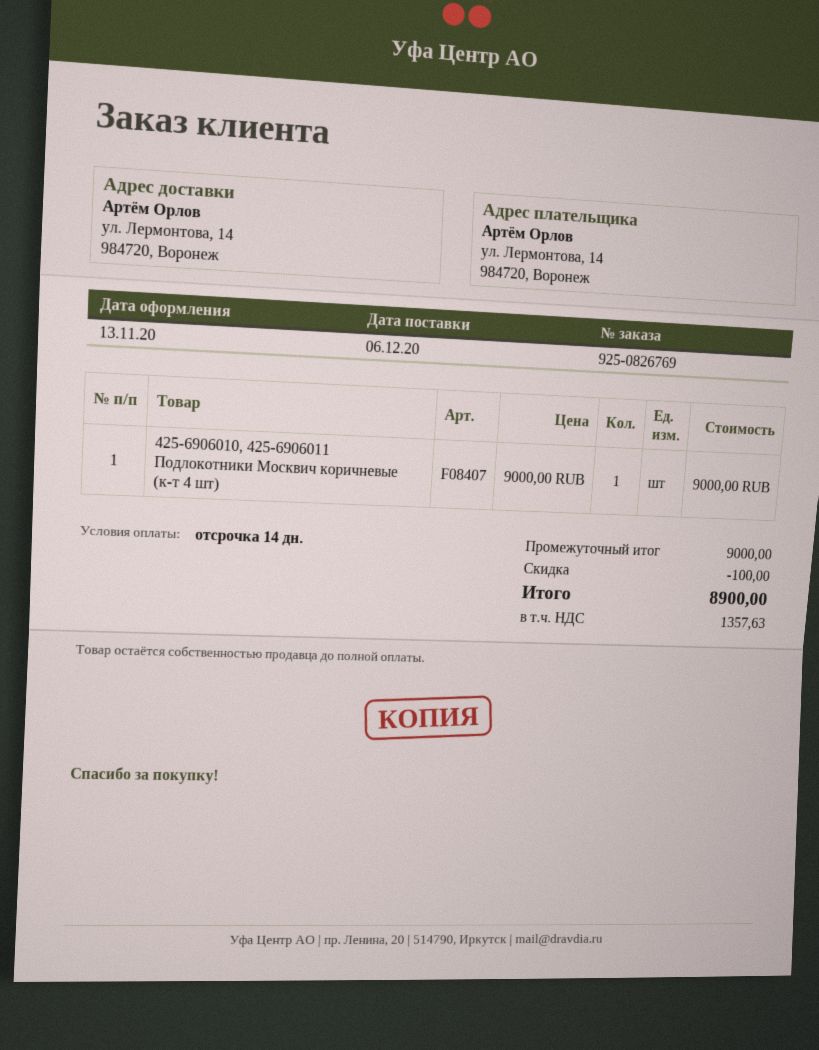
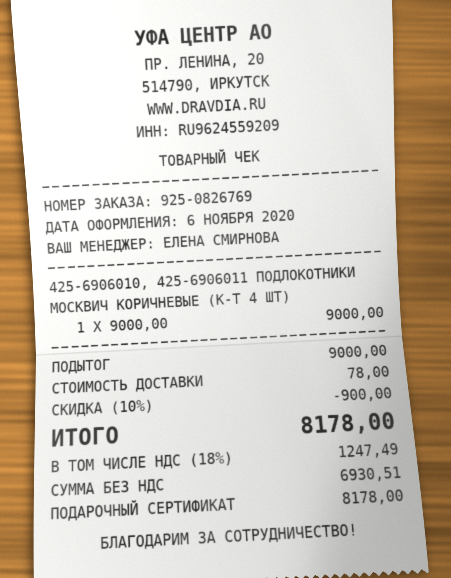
order date: 2020-11-13 -> 2020-11-06
discount: 100.00 -> 900.00
shipping: none -> 78.00
tax: 1357.63 -> 1247.49
total: 8900.00 -> 8178.00

